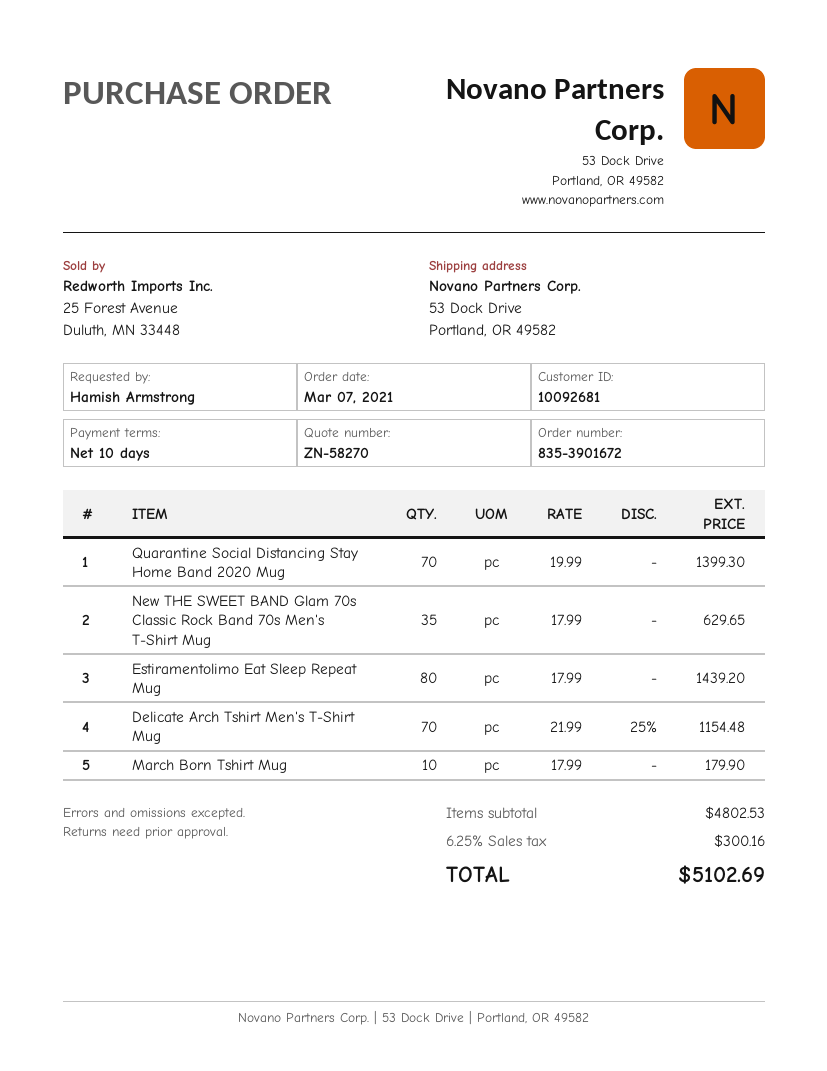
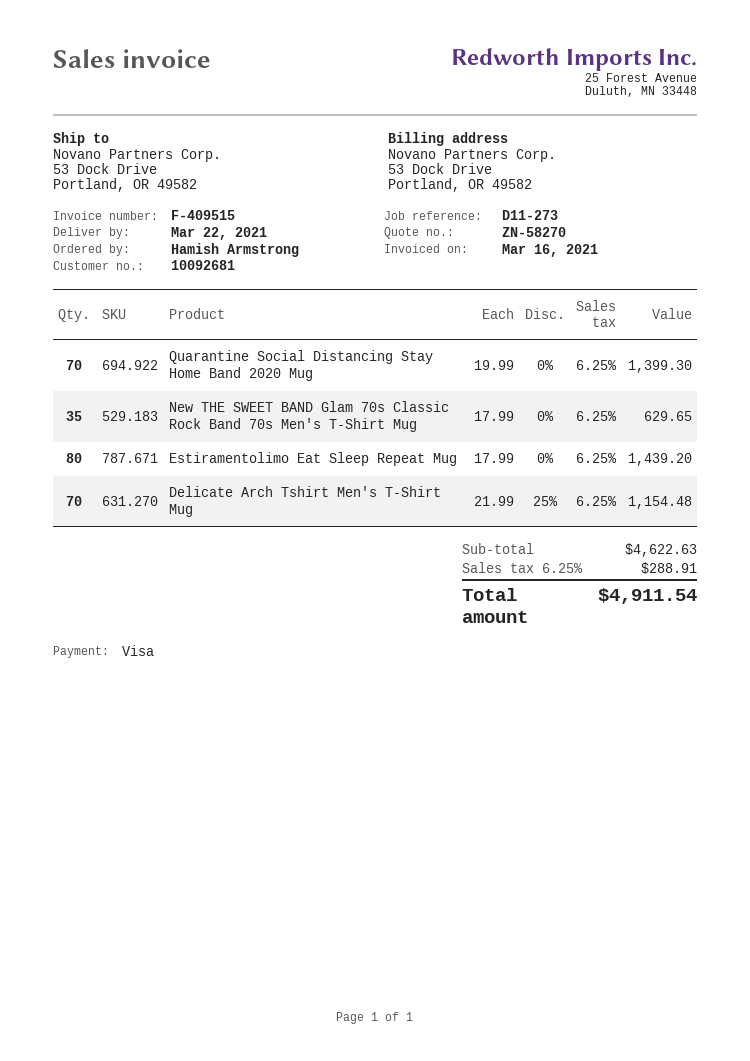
March Born Tshirt Mug: 10 x 17.99 = 179.90 -> none
subtotal: 4802.53 -> 4622.63
tax: 6.25% = 300.16 -> 6.25% = 288.91
total: 5102.69 -> 4911.54

